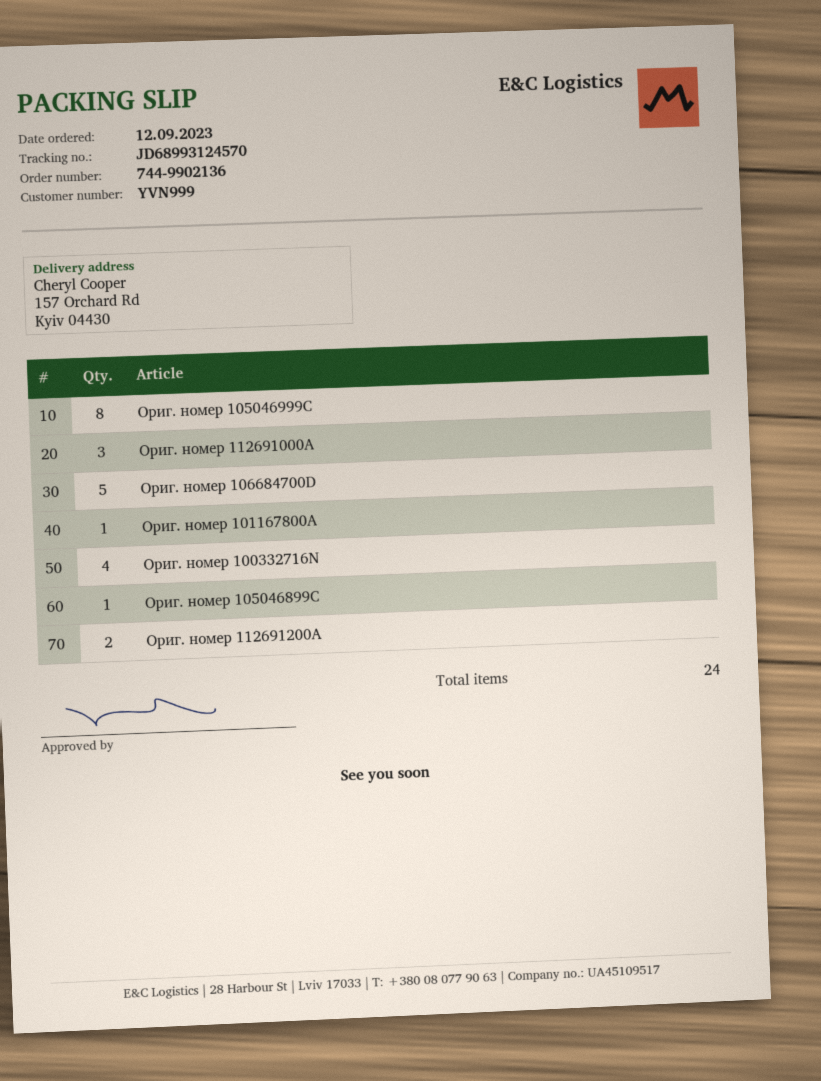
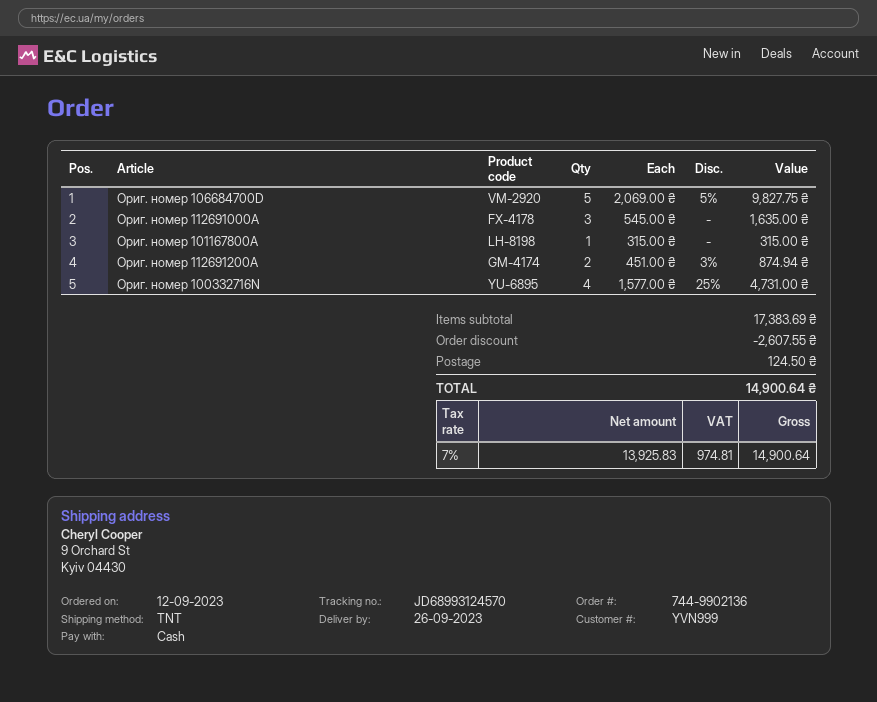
ship to: 157 Orchard Rd, Kyiv 04430 -> 9 Orchard St, Kyiv 04430
Ориг. номер 105046999C: 8 -> none
Ориг. номер 105046899C: 1 -> none

